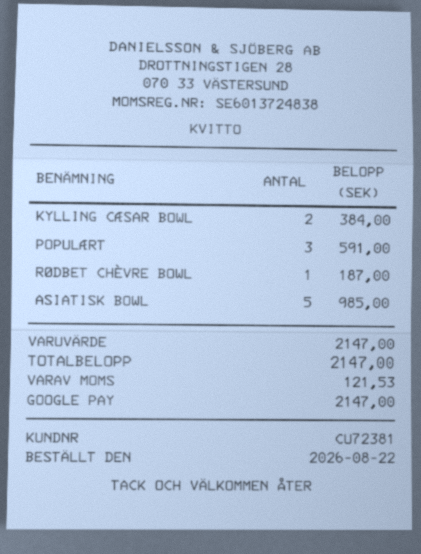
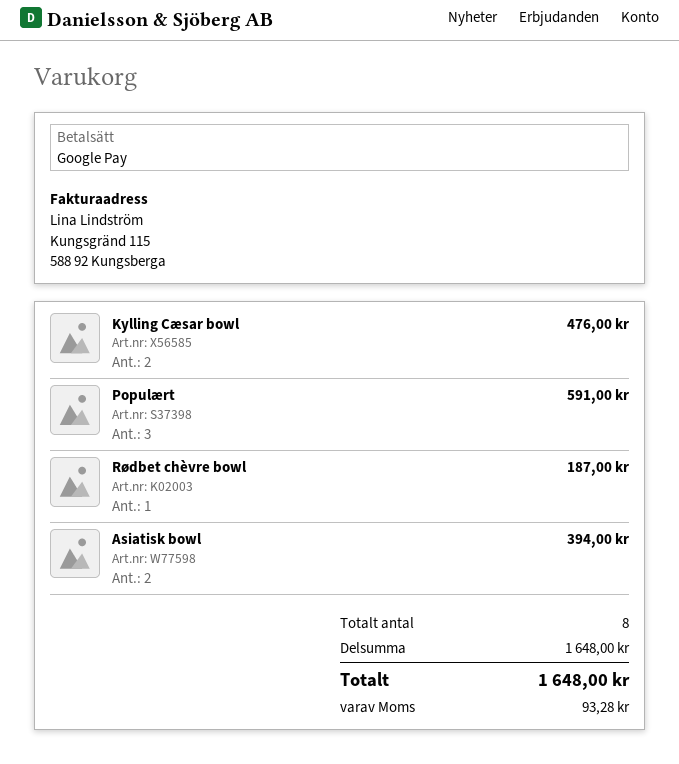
KYLLING CÆSAR BOWL: 2 for 384.00 -> 2 for 476.00
ASIATISK BOWL: 5 for 985.00 -> 2 for 394.00
subtotal: 2147.00 -> 1648.00
tax: 121.53 -> 93.28
total: 2147.00 -> 1648.00

